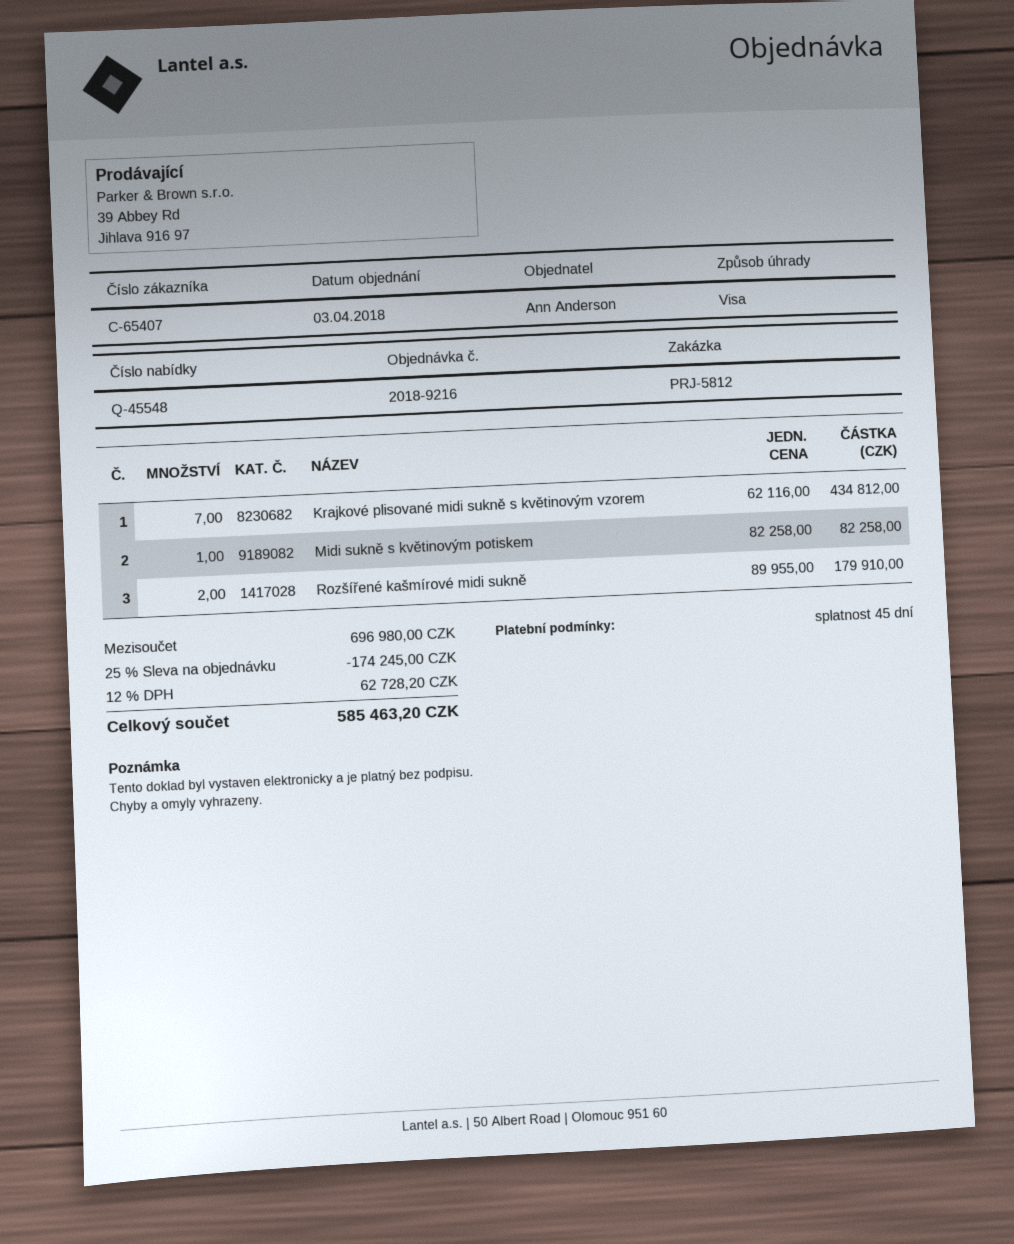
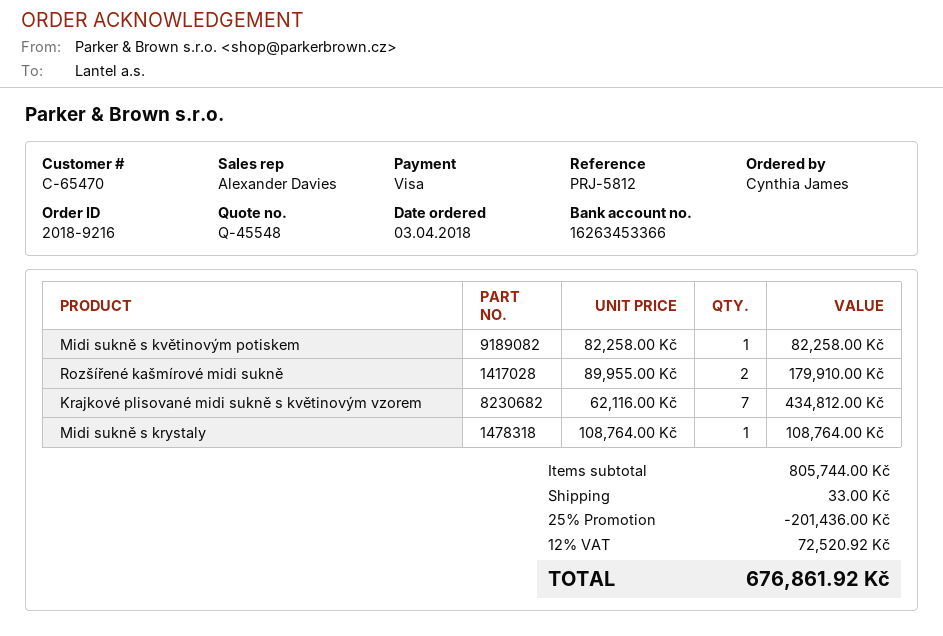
customer number: C-65407 -> C-65470
ordered by: Ann Anderson -> Cynthia James
Midi sukně s krystaly: none -> 1 x 108764.00 = 108764.00
subtotal: 696980.00 -> 805744.00
discount: 25% = 174245.00 -> 25% = 201436.00
shipping: none -> 33.00
tax: 12% = 62728.20 -> 12% = 72520.92
total: 585463.20 -> 676861.92

